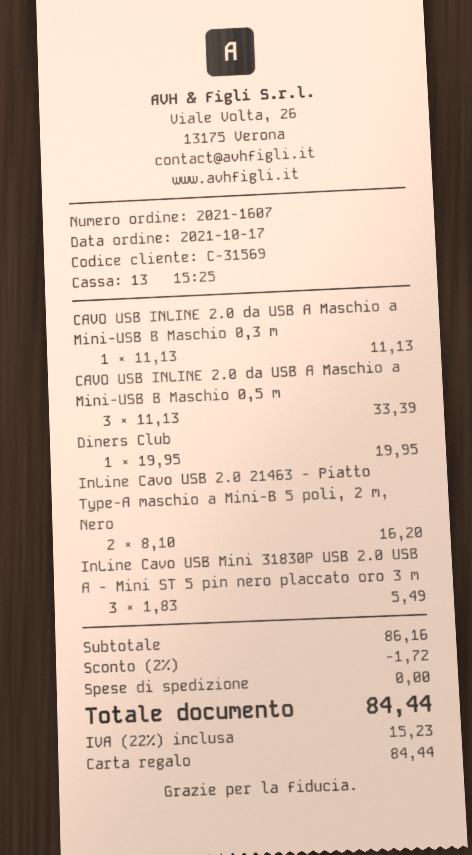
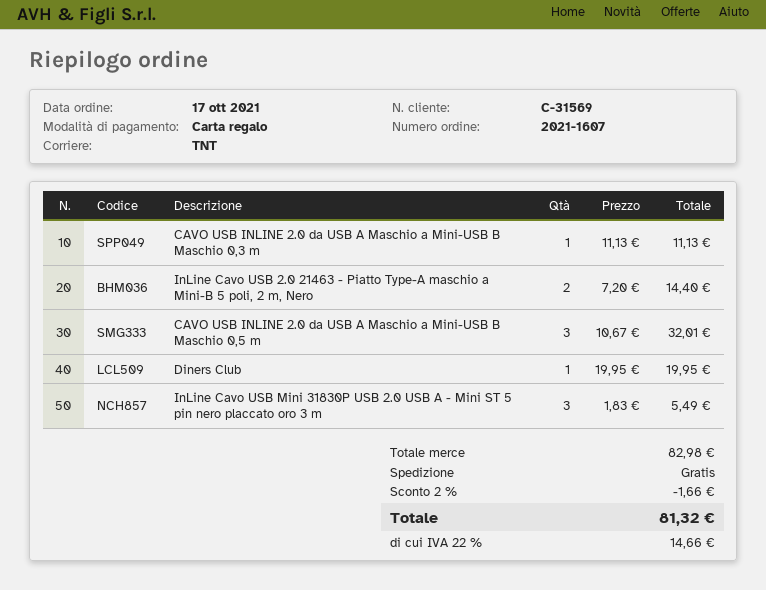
CAVO USB INLINE 2.0 da USB A Maschio a Mini-USB B Maschio 0,5 m: 3 x 11.13 = 33.39 -> 3 x 10.67 = 32.01
InLine Cavo USB 2.0 21463 - Piatto Type-A maschio a Mini-B 5 poli, 2 m, Nero: 2 x 8.10 = 16.20 -> 2 x 7.20 = 14.40
subtotal: 86.16 -> 82.98
discount: 2% = 1.72 -> 2% = 1.66
tax: 22% = 15.23 -> 22% = 14.66
total: 84.44 -> 81.32

